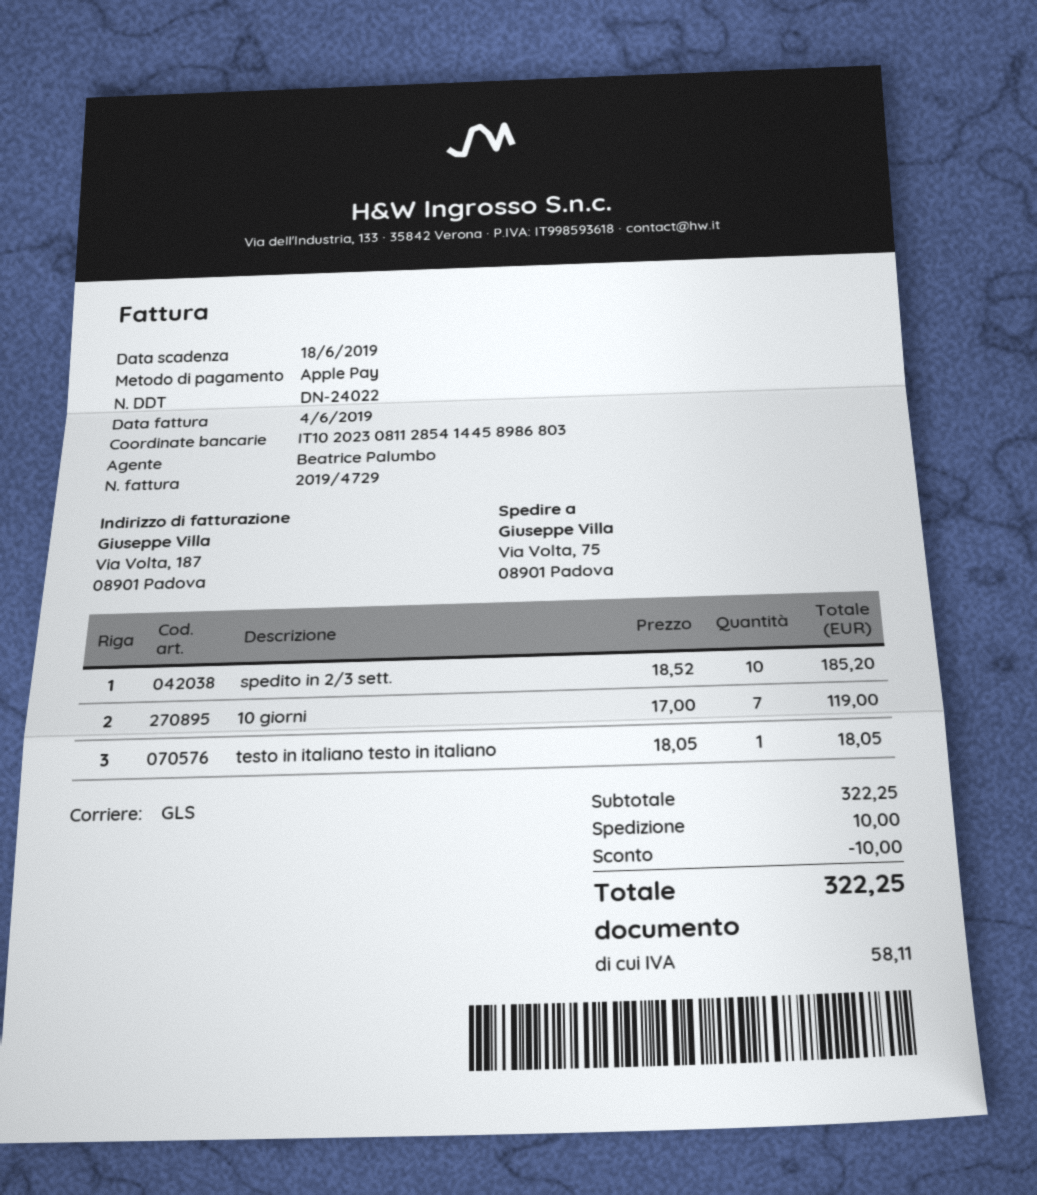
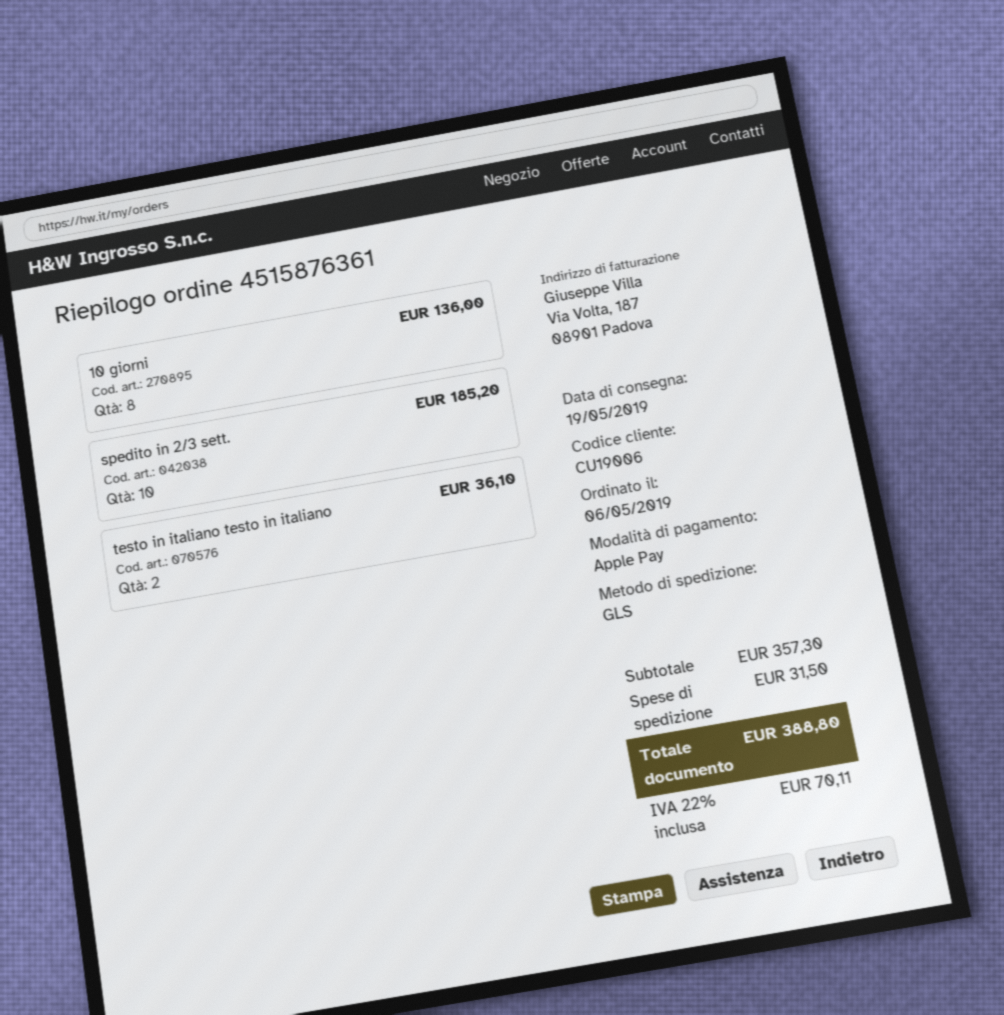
10 giorni: 7 for 119.00 -> 8 for 136.00
testo in italiano testo in italiano: 1 for 18.05 -> 2 for 36.10
subtotal: 322.25 -> 357.30
discount: 10.00 -> none
shipping: 10.00 -> 31.50
tax: 58.11 -> 70.11
total: 322.25 -> 388.80

